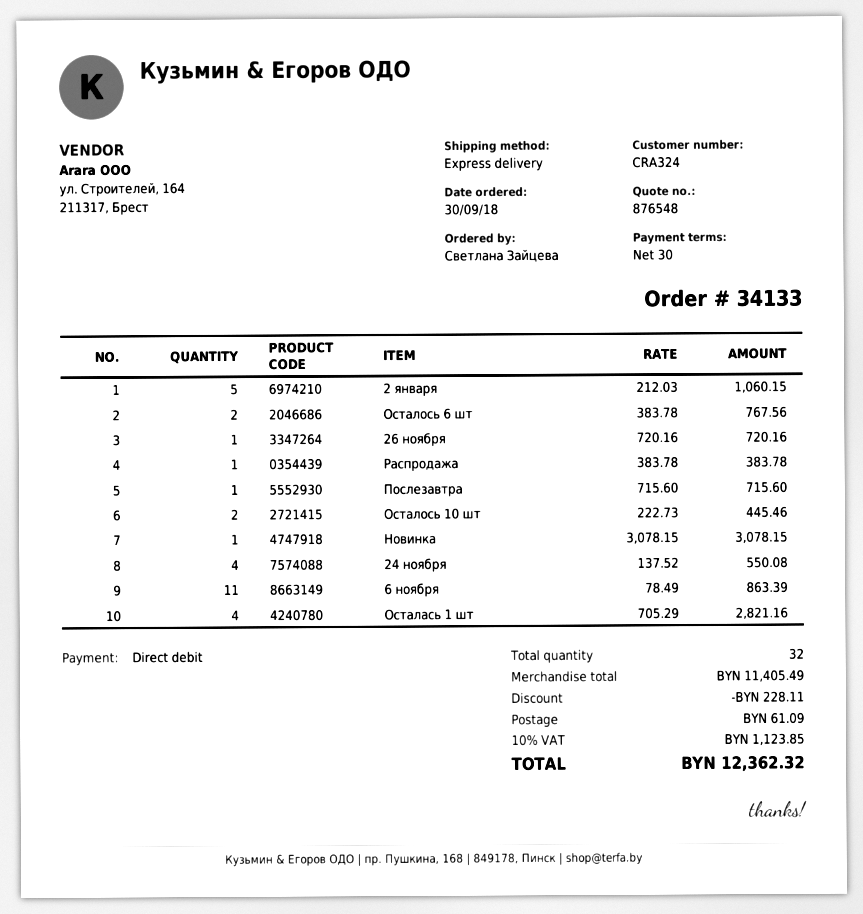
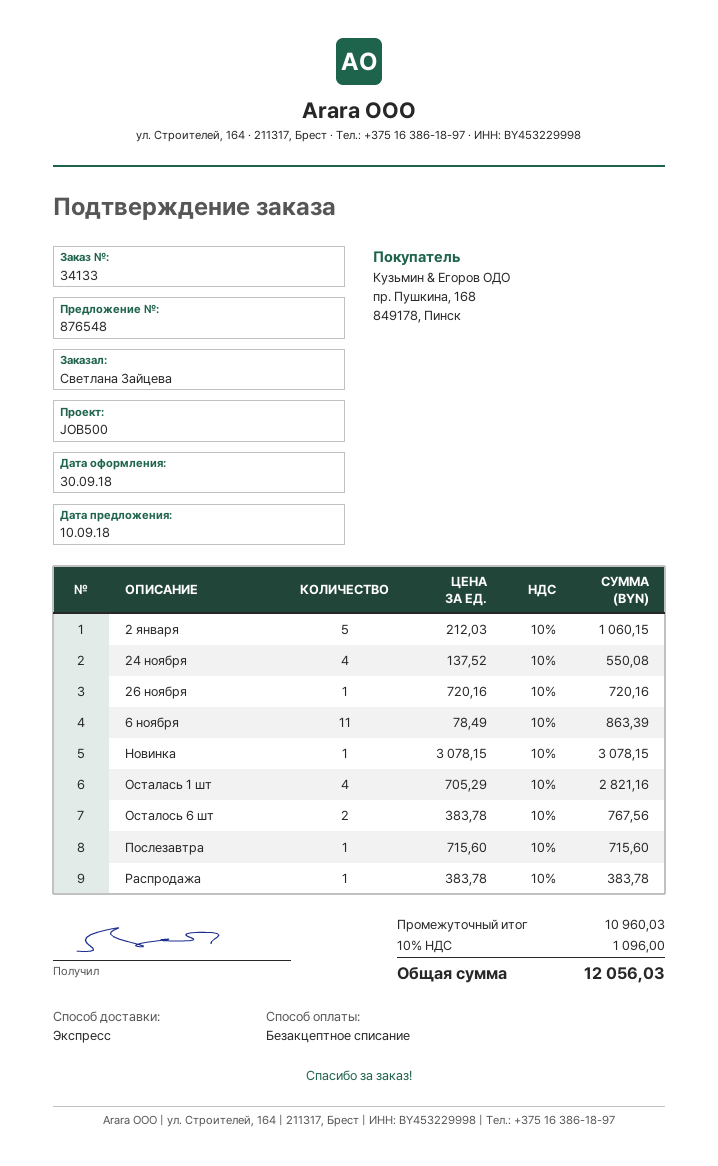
Осталось 10 шт: 2 x 222.73 = 445.46 -> none
subtotal: 11405.49 -> 10960.03
discount: 228.11 -> none
shipping: 61.09 -> none
tax: 10% = 1123.85 -> 10% = 1096.00
total: 12362.32 -> 12056.03

